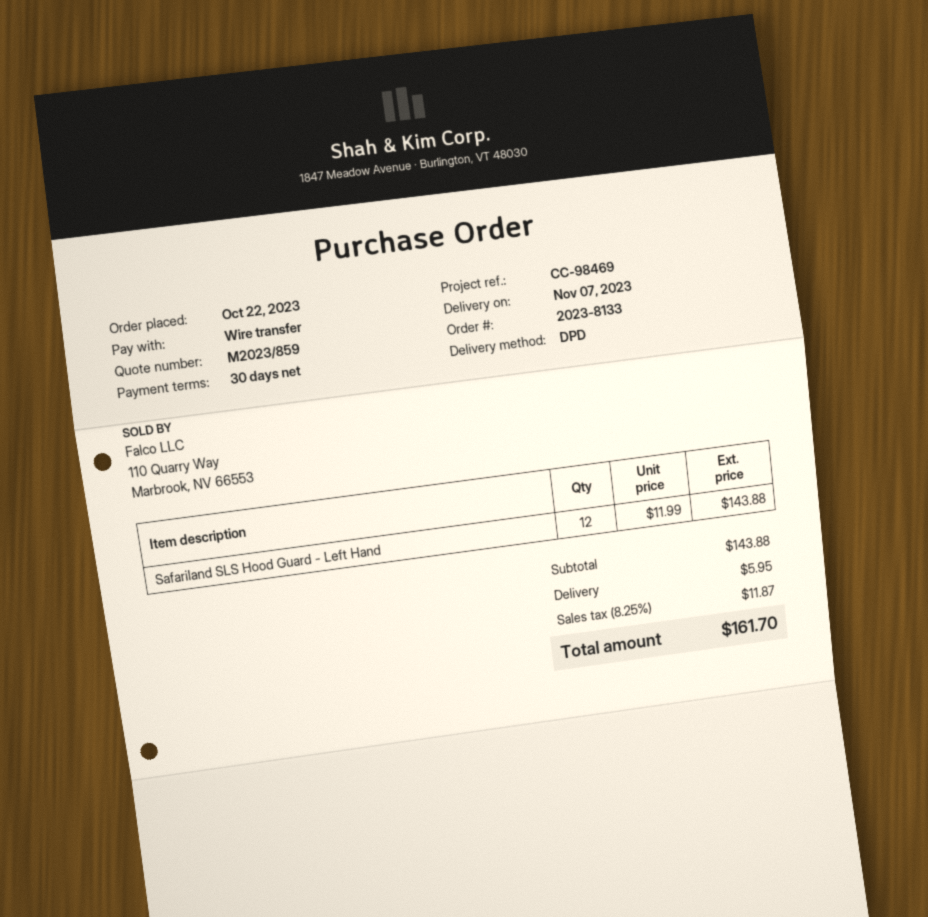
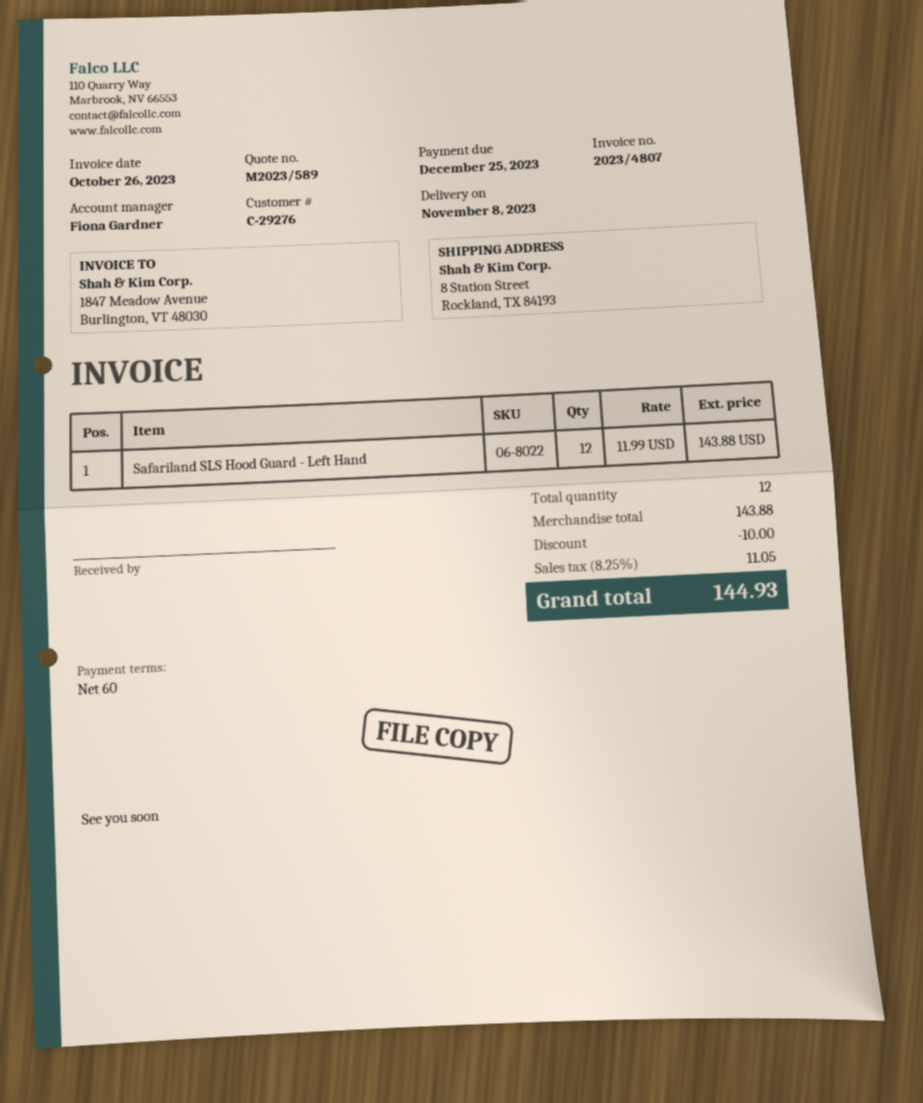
quote number: M2023/859 -> M2023/589
delivery date: 2023-11-07 -> 2023-11-08
payment terms: 30 days -> 60 days
discount: none -> 10.00
shipping: 5.95 -> none
tax: 8.25% = 11.87 -> 8.25% = 11.05
total: 161.70 -> 144.93

